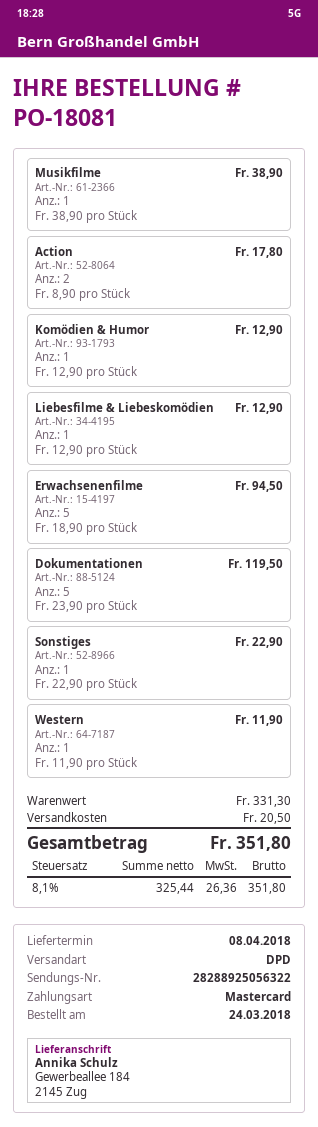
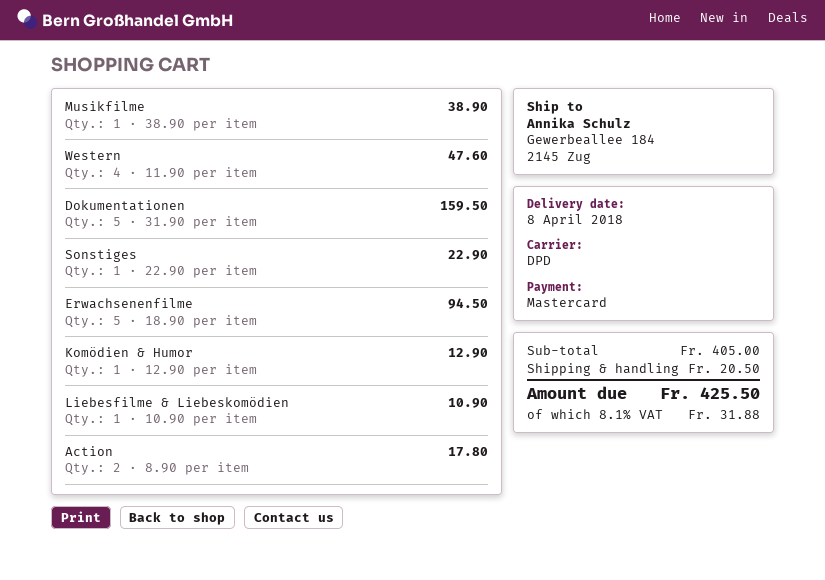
Liebesfilme & Liebeskomödien: 1 x 12.90 = 12.90 -> 1 x 10.90 = 10.90
Dokumentationen: 5 x 23.90 = 119.50 -> 5 x 31.90 = 159.50
Western: 1 x 11.90 = 11.90 -> 4 x 11.90 = 47.60
subtotal: 331.30 -> 405.00
tax: 8.1% = 26.36 -> 8.1% = 31.88
total: 351.80 -> 425.50

